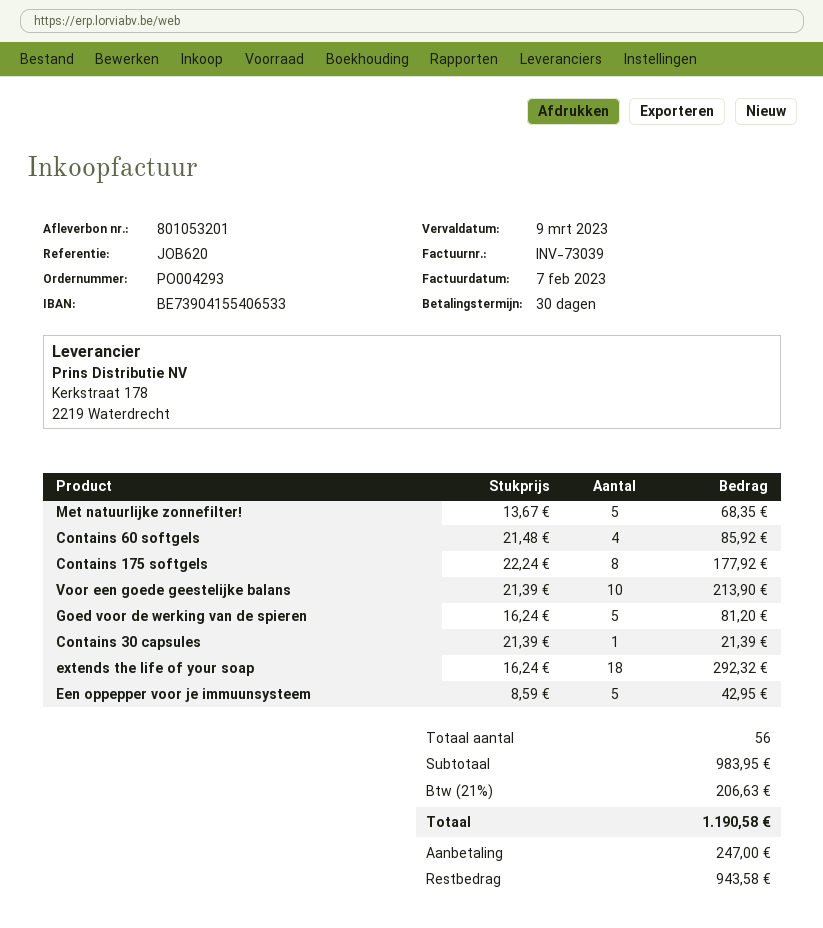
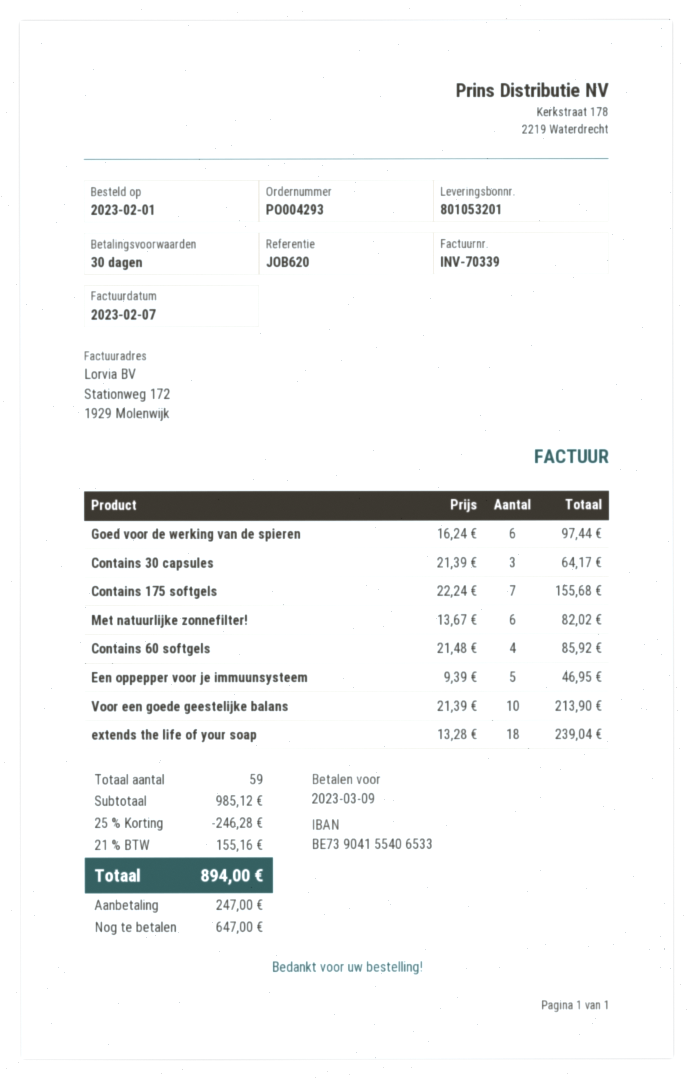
invoice number: INV-73039 -> INV-70339
Met natuurlijke zonnefilter!: 5 x 13.67 = 68.35 -> 6 x 13.67 = 82.02
Contains 175 softgels: 8 x 22.24 = 177.92 -> 7 x 22.24 = 155.68
Goed voor de werking van de spieren: 5 x 16.24 = 81.20 -> 6 x 16.24 = 97.44
Contains 30 capsules: 1 x 21.39 = 21.39 -> 3 x 21.39 = 64.17
extends the life of your soap: 18 x 16.24 = 292.32 -> 18 x 13.28 = 239.04
Een oppepper voor je immuunsysteem: 5 x 8.59 = 42.95 -> 5 x 9.39 = 46.95
total quantity: 56 -> 59
subtotal: 983.95 -> 985.12
discount: none -> 25% = 246.28
tax: 21% = 206.63 -> 21% = 155.16
total: 1190.58 -> 894.00
balance: 943.58 -> 647.00

